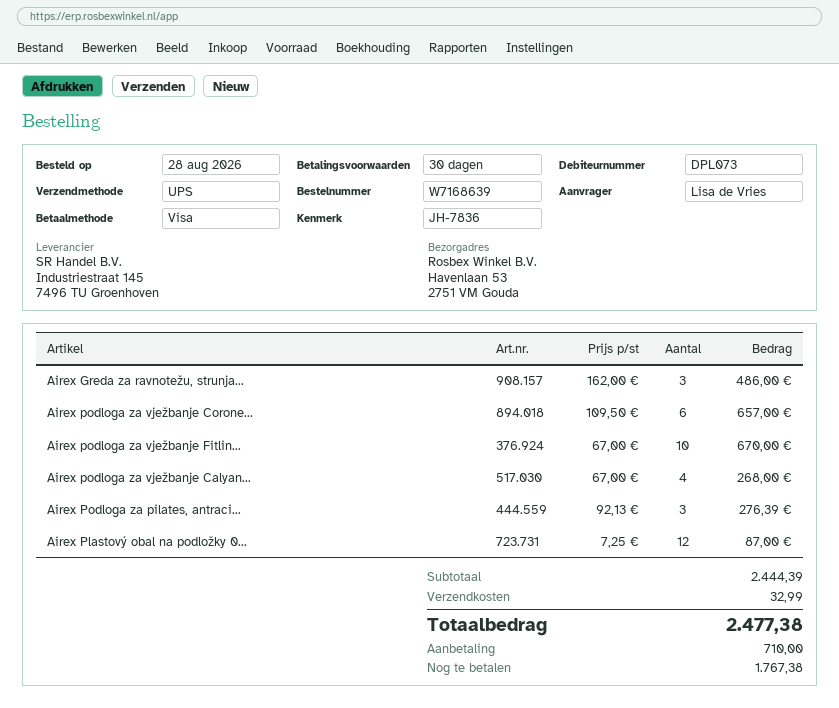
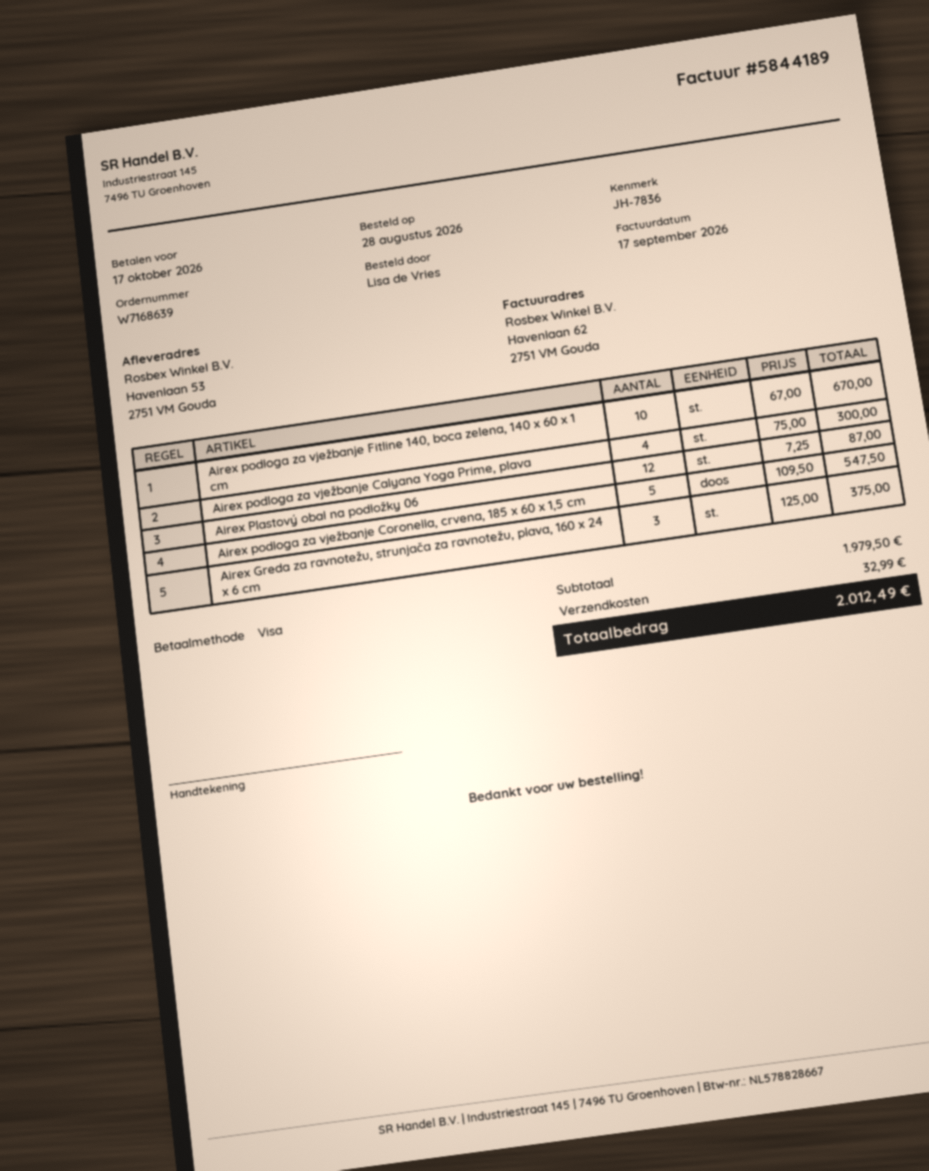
Airex Greda za ravnotežu, strunja...: 3 x 162.00 = 486.00 -> 3 x 125.00 = 375.00
Airex podloga za vježbanje Corone...: 6 x 109.50 = 657.00 -> 5 x 109.50 = 547.50
Airex podloga za vježbanje Calyan...: 4 x 67.00 = 268.00 -> 4 x 75.00 = 300.00
Airex Podloga za pilates, antraci...: 3 x 92.13 = 276.39 -> none
subtotal: 2444.39 -> 1979.50
total: 2477.38 -> 2012.49

